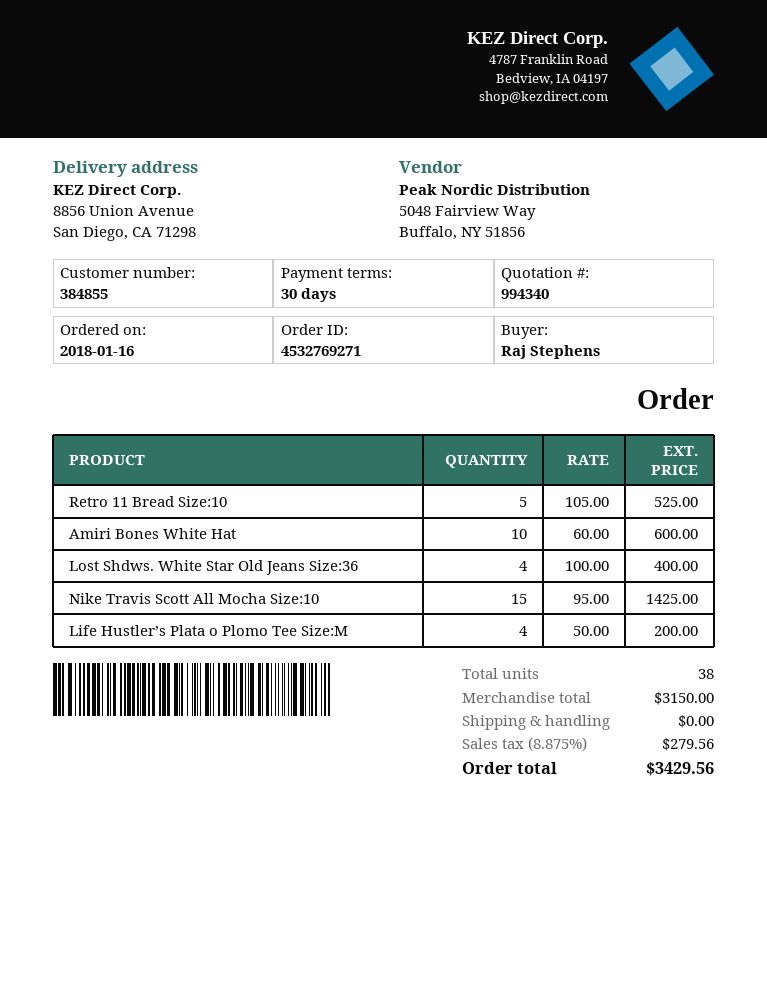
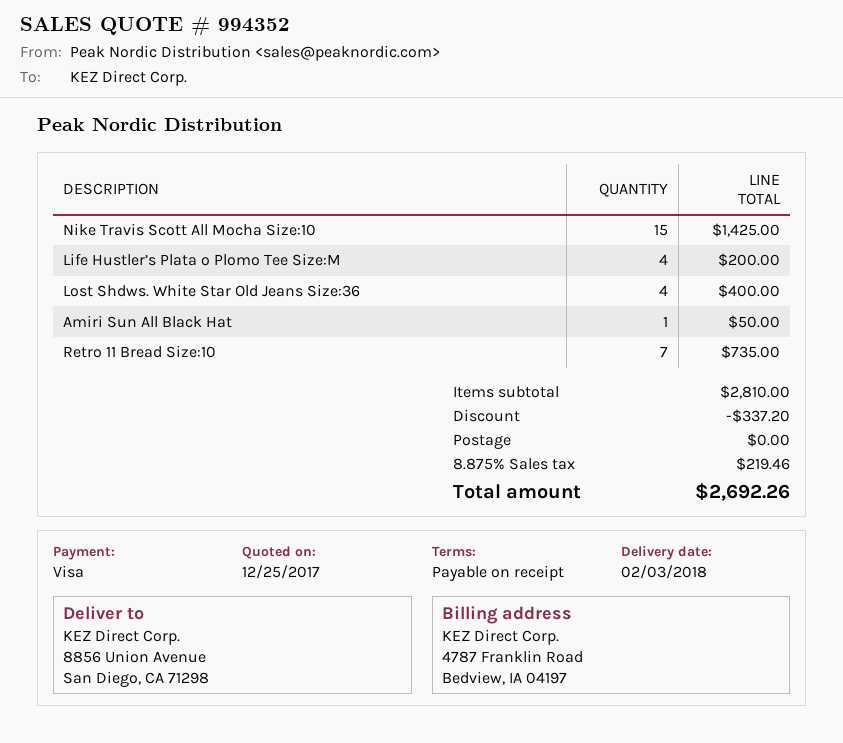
quote number: 994340 -> 994352
payment terms: 30 days -> on receipt
Retro 11 Bread Size:10: 5 for 525.00 -> 7 for 735.00
Amiri Bones White Hat: 10 for 600.00 -> none
Amiri Sun All Black Hat: none -> 1 for 50.00
subtotal: 3150.00 -> 2810.00
discount: none -> 337.20
tax: 8.875% = 279.56 -> 8.875% = 219.46
total: 3429.56 -> 2692.26

